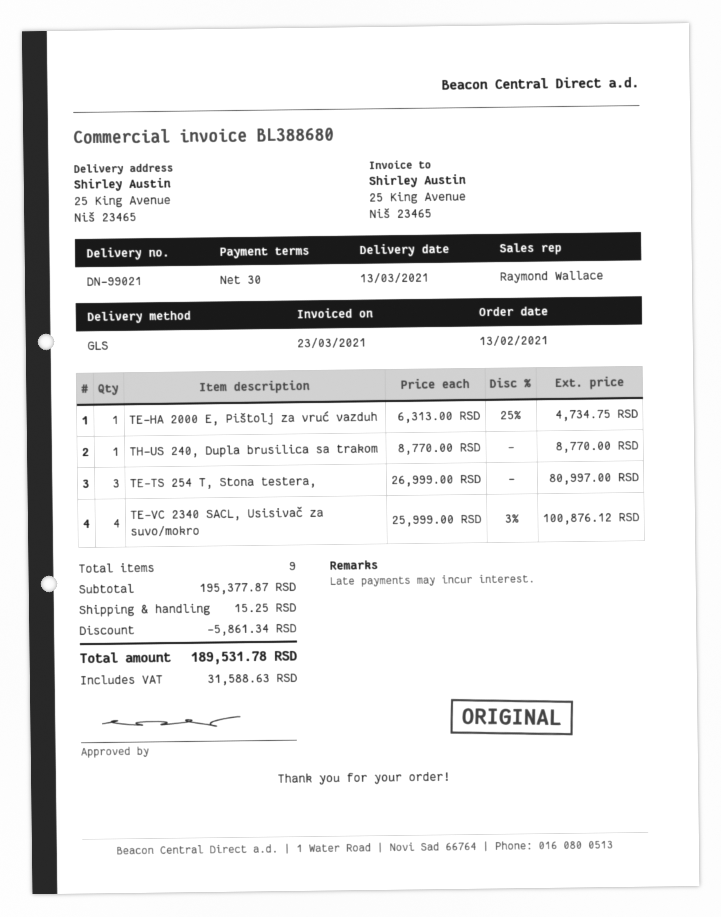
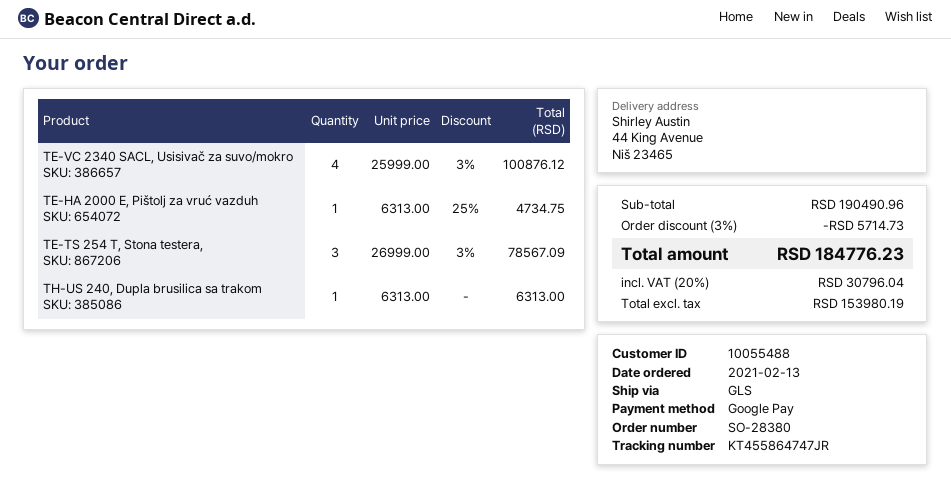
ship to: 25 King Avenue, Niš 23465 -> 44 King Avenue, Niš 23465
TH-US 240, Dupla brusilica sa trakom: 1 x 8770.00 = 8770.00 -> 1 x 6313.00 = 6313.00
TE-TS 254 T, Stona testera,: 3 x 26999.00 = 80997.00 -> 3 x 26999.00 - 3% = 78567.09
subtotal: 195377.87 -> 190490.96
discount: 5861.34 -> 5714.73
shipping: 15.25 -> none
tax: 31588.63 -> 30796.04
total: 189531.78 -> 184776.23

